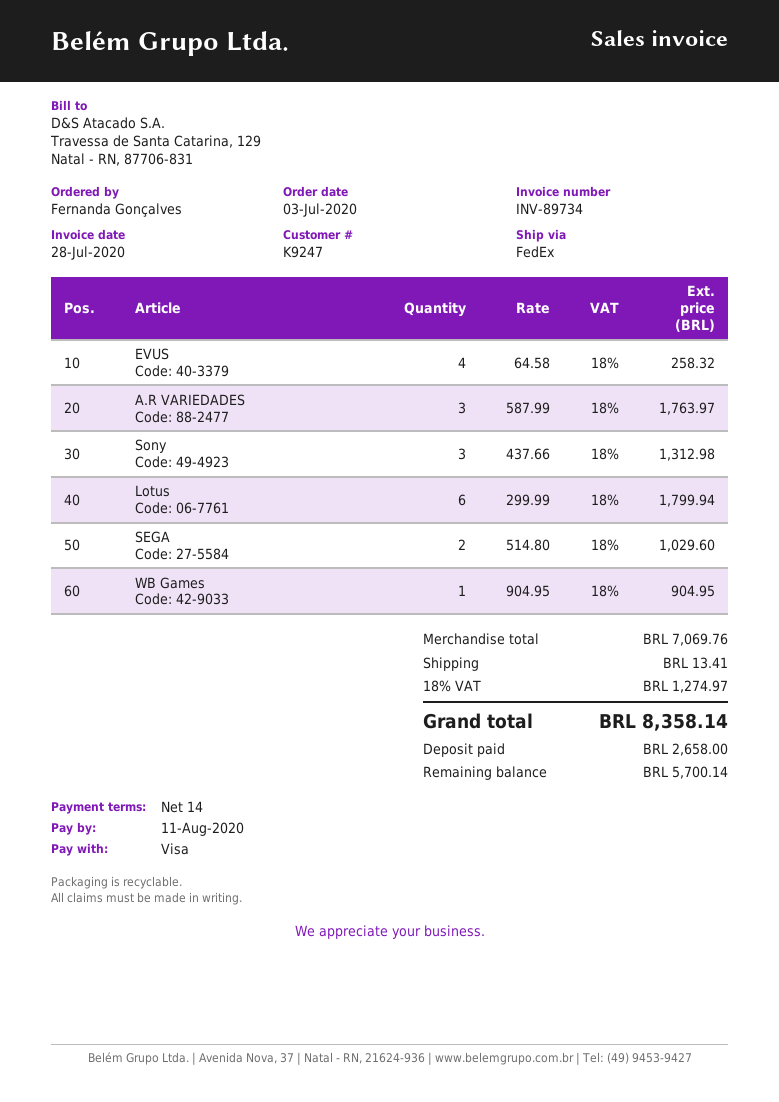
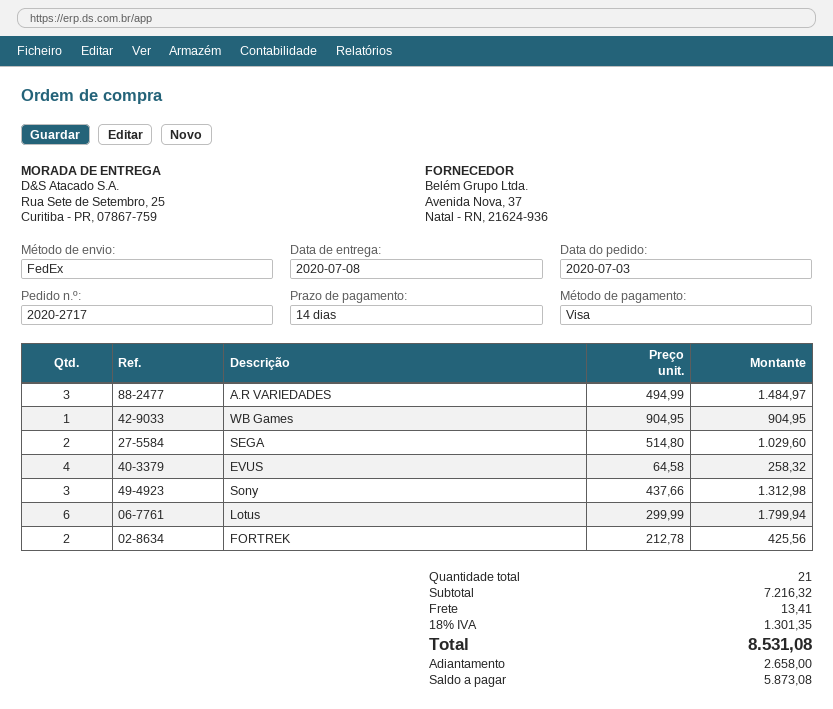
A.R VARIEDADES: 3 x 587.99 = 1763.97 -> 3 x 494.99 = 1484.97
FORTREK: none -> 2 x 212.78 = 425.56
subtotal: 7069.76 -> 7216.32
tax: 18% = 1274.97 -> 18% = 1301.35
total: 8358.14 -> 8531.08
balance: 5700.14 -> 5873.08

